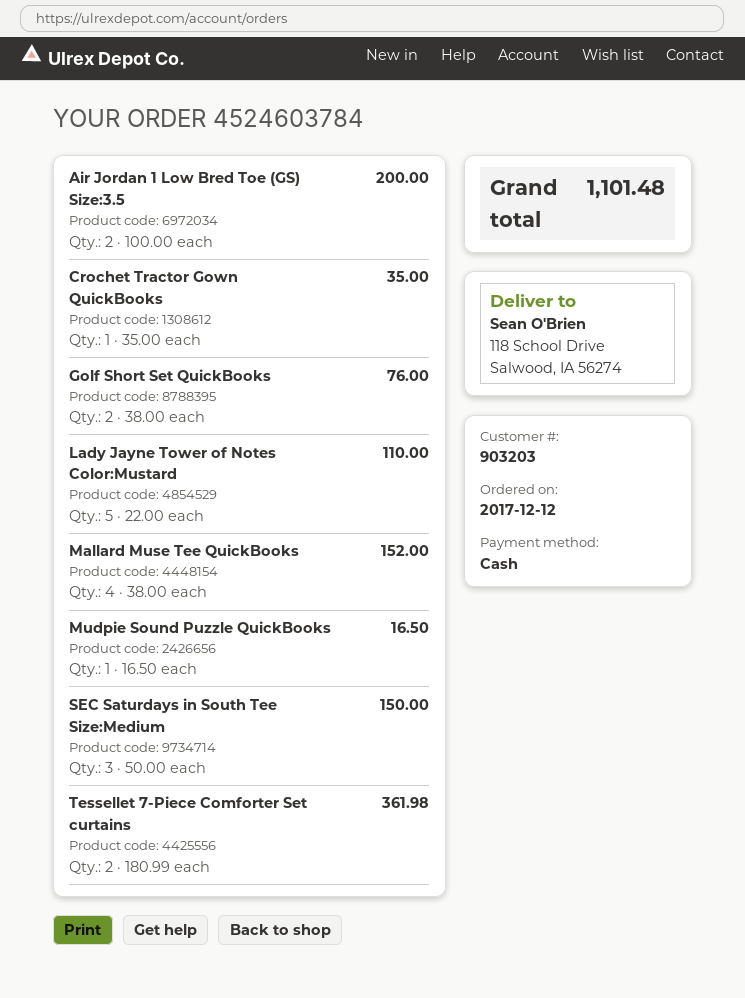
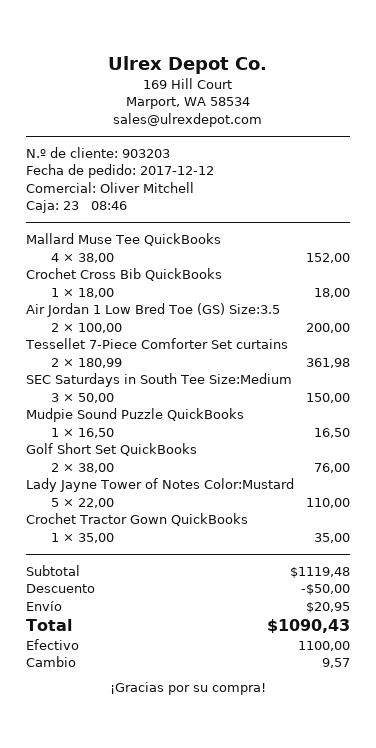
Crochet Cross Bib QuickBooks: none -> 1 x 18.00 = 18.00
discount: none -> 50.00
shipping: none -> 20.95
total: 1101.48 -> 1090.43

